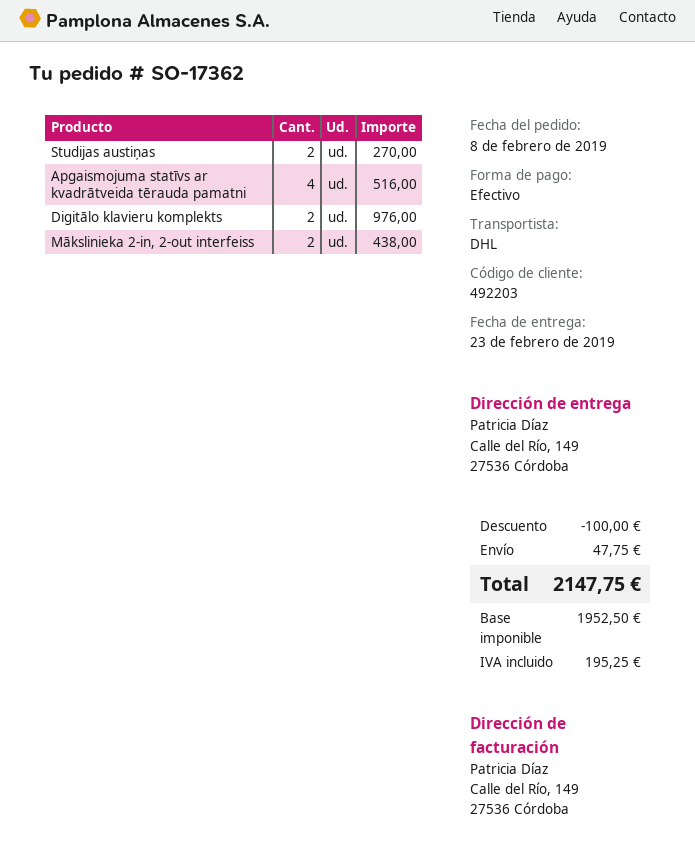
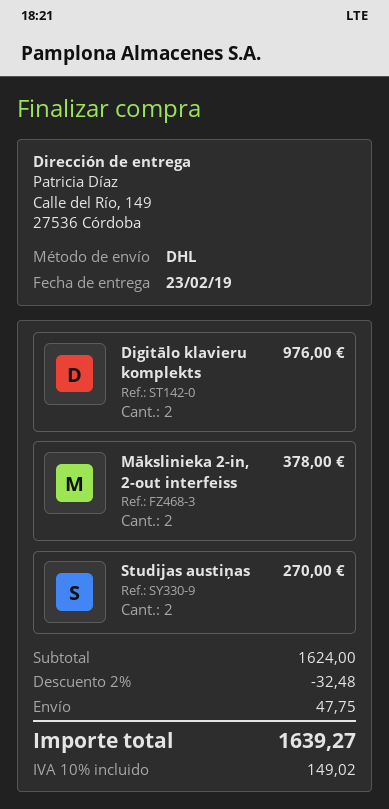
Apgaismojuma statīvs ar kvadrātveida tērauda pamatni: 4 for 516.00 -> none
Mākslinieka 2-in, 2-out interfeiss: 2 for 438.00 -> 2 for 378.00
discount: 100.00 -> 32.48
tax: 195.25 -> 149.02
total: 2147.75 -> 1639.27

